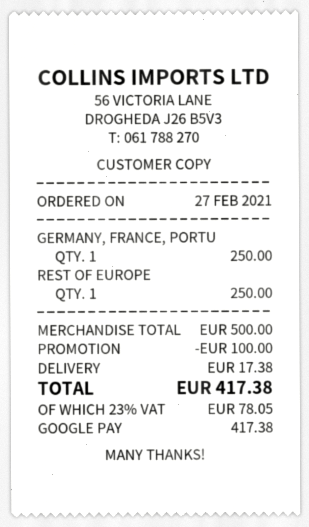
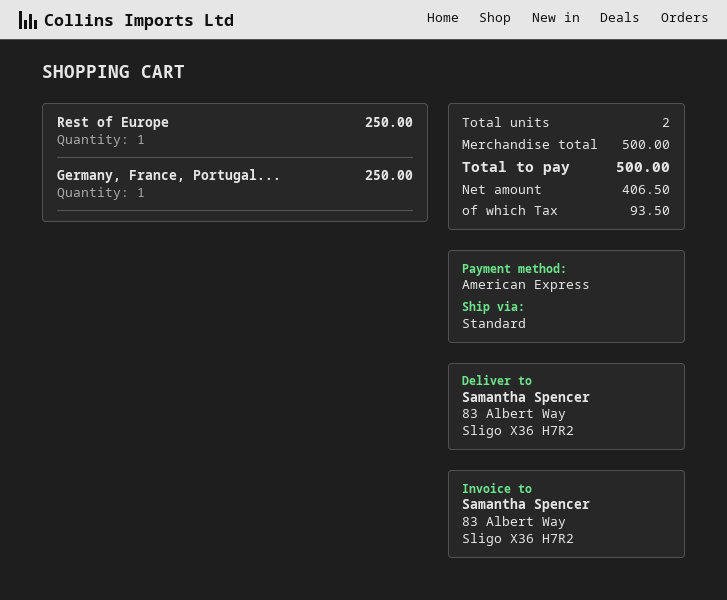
payment method: Google Pay -> American Express
discount: 100.00 -> none
shipping: 17.38 -> none
tax: 78.05 -> 93.50
total: 417.38 -> 500.00

